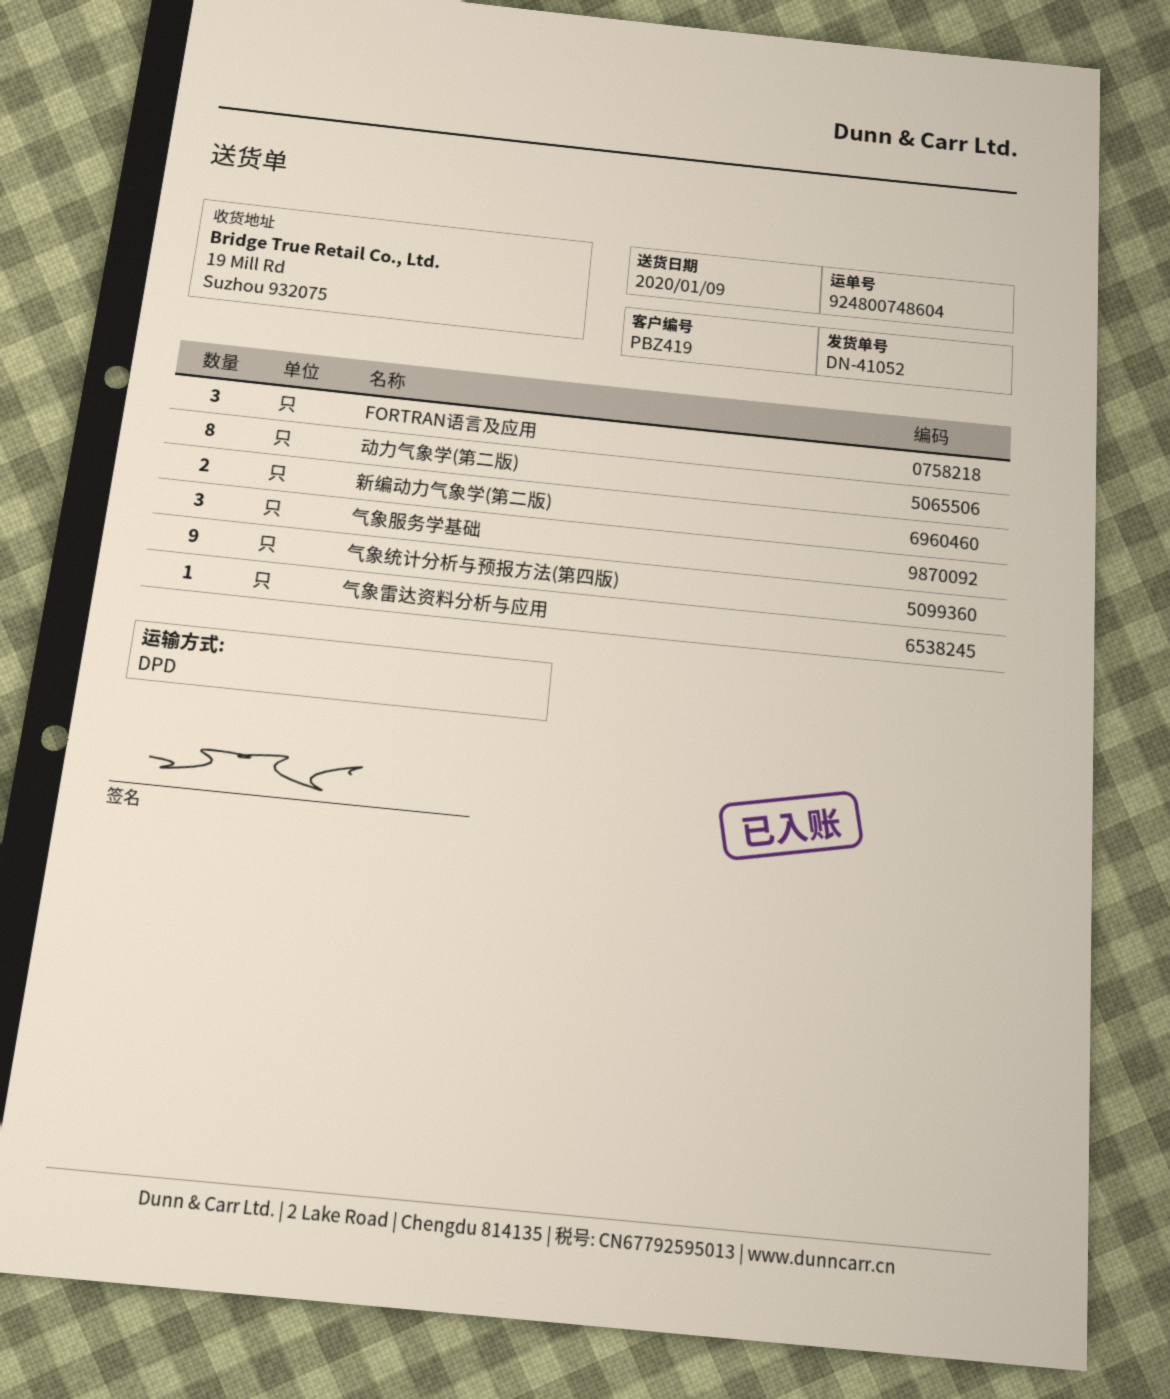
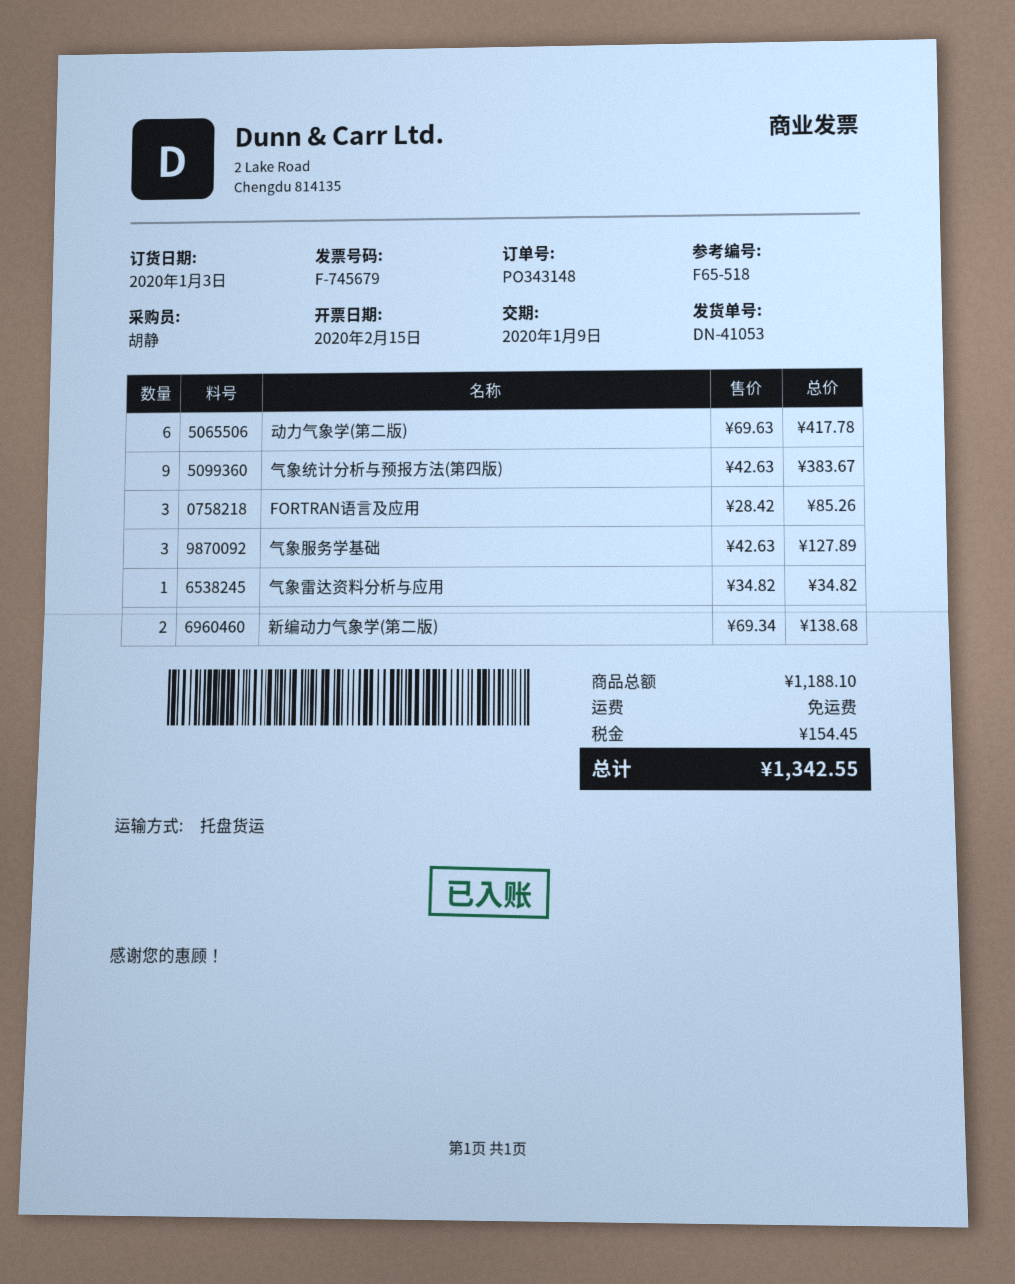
delivery note number: DN-41052 -> DN-41053
shipping method: DPD -> pallet freight
动力气象学(第二版): 8 -> 6

